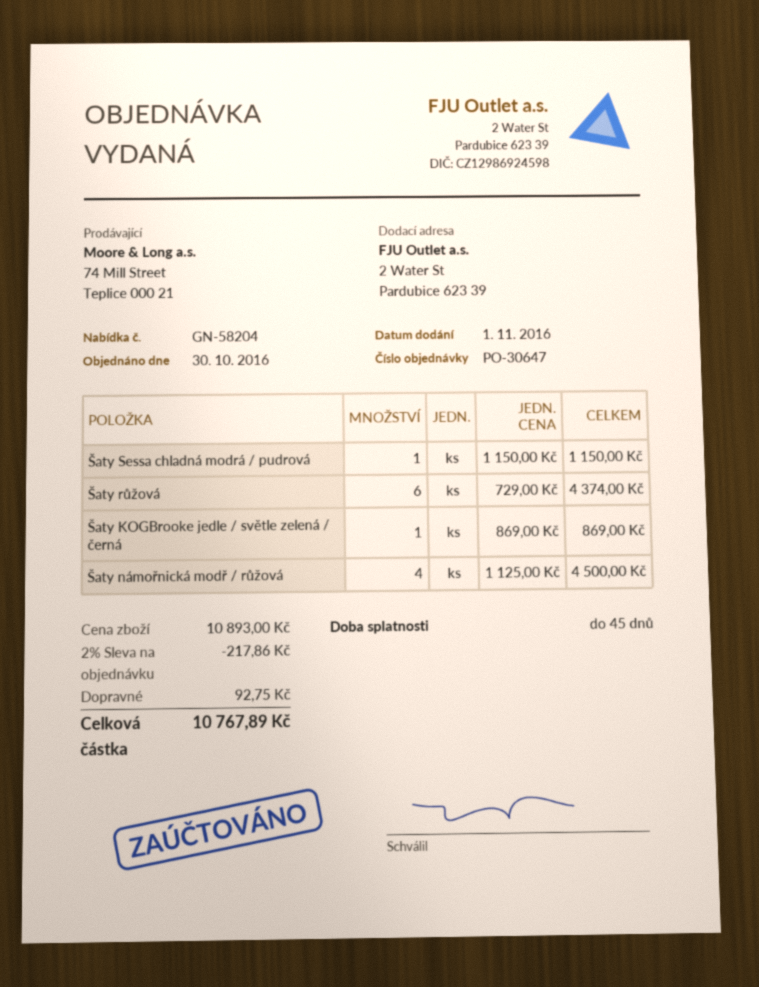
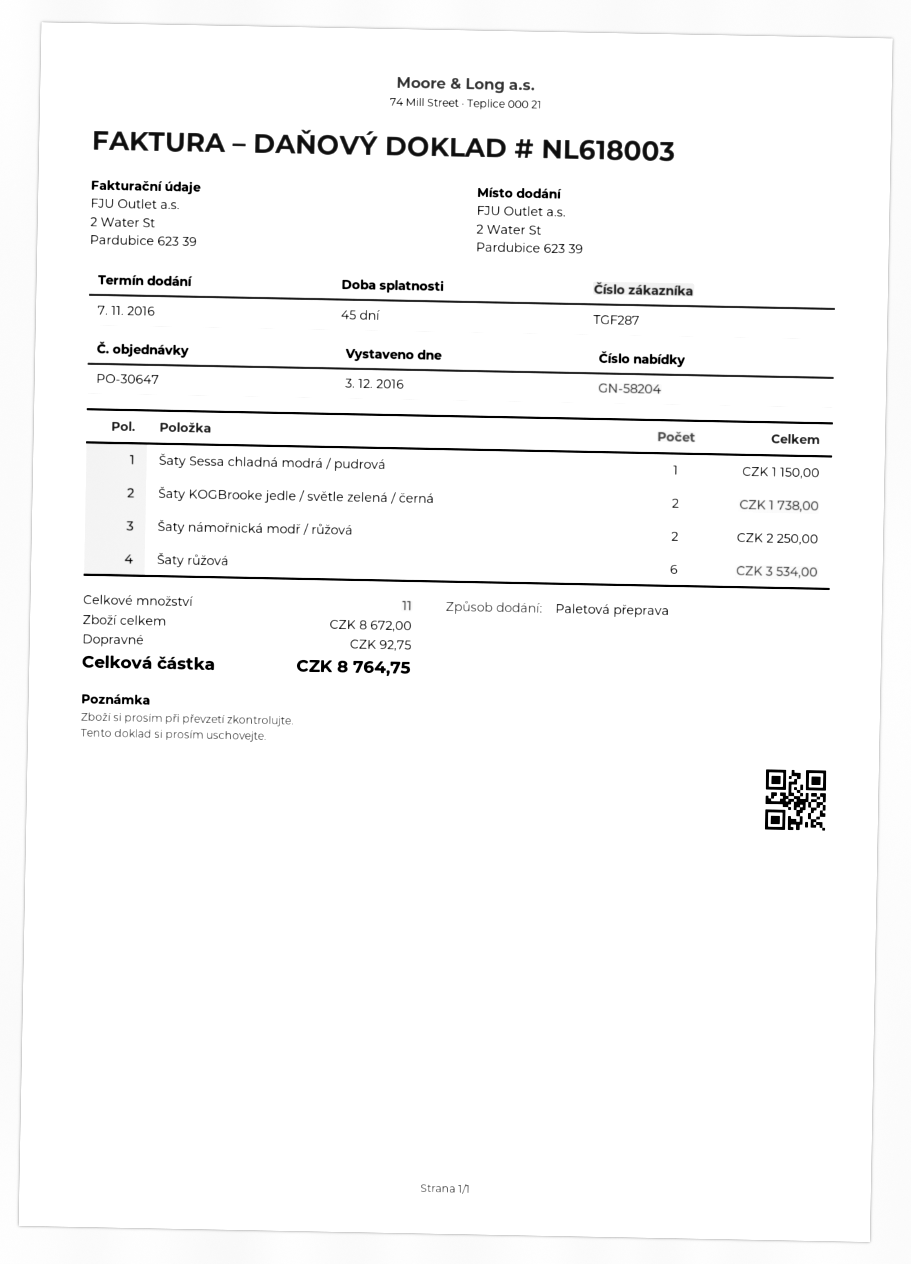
delivery date: 2016-11-01 -> 2016-11-07
Šaty růžová: 6 for 4374.00 -> 6 for 3534.00
Šaty KOGBrooke jedle / světle zelená / černá: 1 for 869.00 -> 2 for 1738.00
Šaty námořnická modř / růžová: 4 for 4500.00 -> 2 for 2250.00
subtotal: 10893.00 -> 8672.00
discount: 2% = 217.86 -> none
total: 10767.89 -> 8764.75

